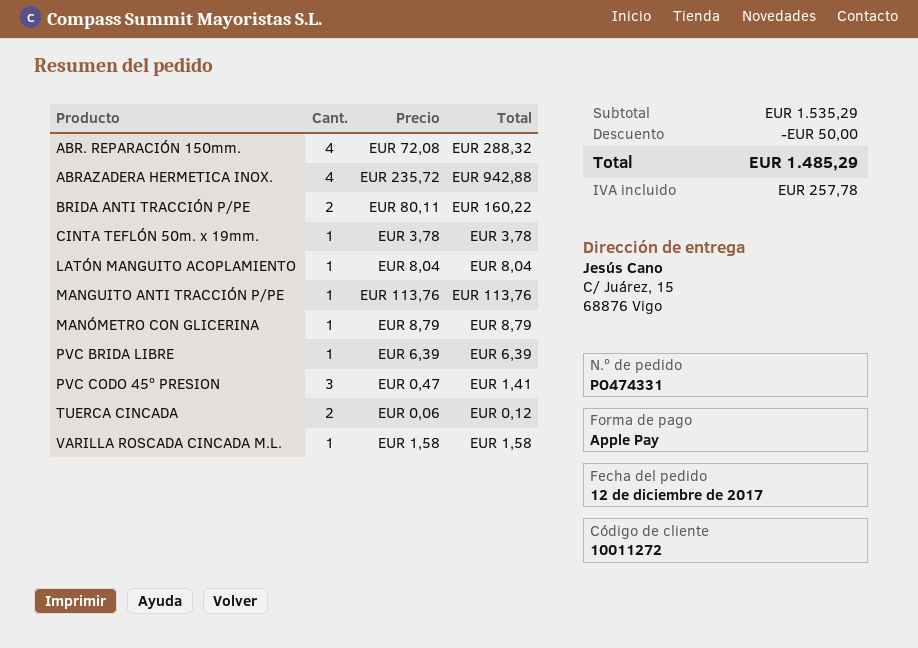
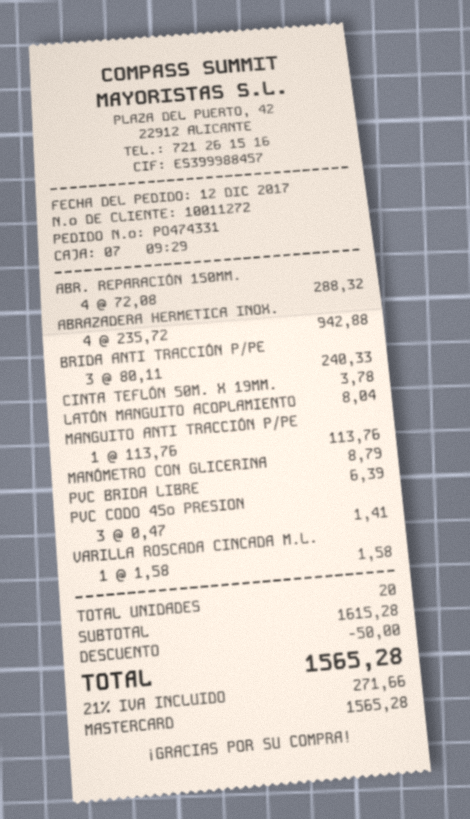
payment method: Apple Pay -> Mastercard
BRIDA ANTI TRACCIÓN P/PE: 2 x 80.11 = 160.22 -> 3 x 80.11 = 240.33
TUERCA CINCADA: 2 x 0.06 = 0.12 -> none
subtotal: 1535.29 -> 1615.28
tax: 257.78 -> 271.66
total: 1485.29 -> 1565.28

